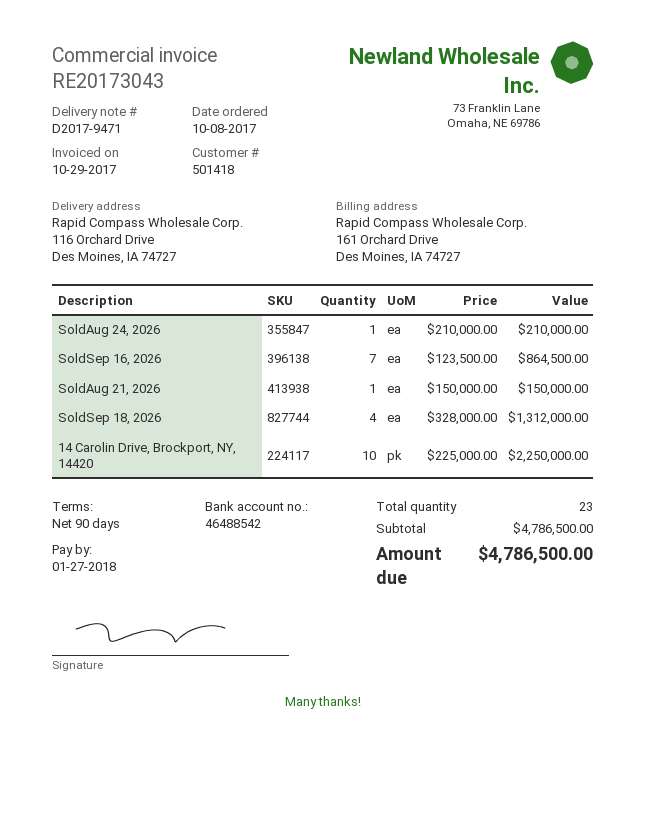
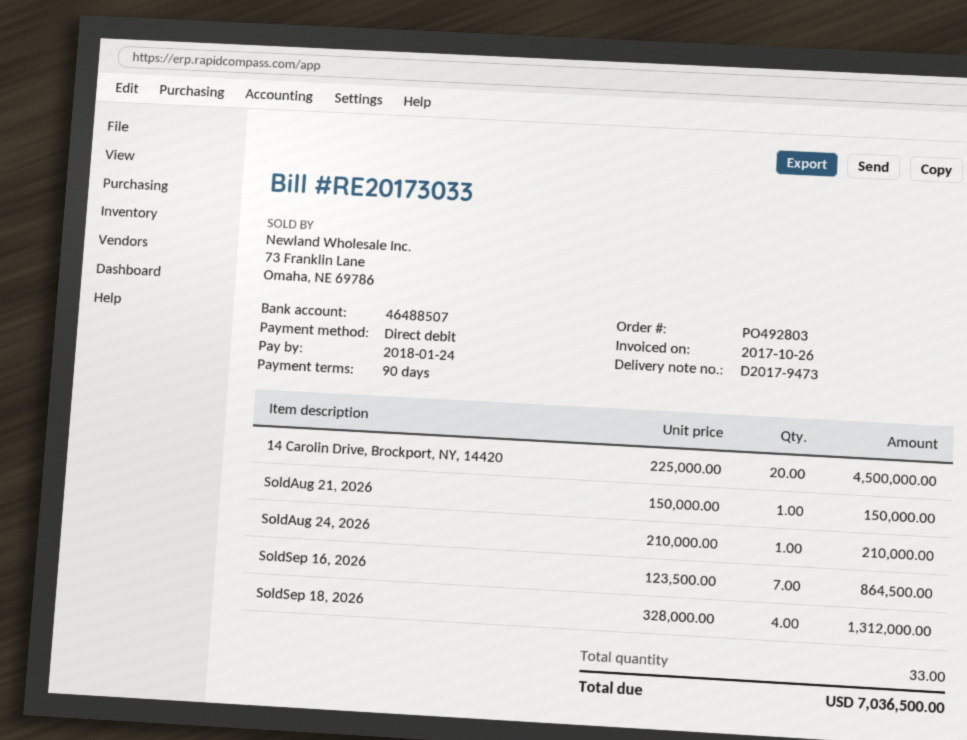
delivery note number: D2017-9471 -> D2017-9473
invoice number: RE20173043 -> RE20173033
invoice date: 2017-10-29 -> 2017-10-26
due date: 2018-01-27 -> 2018-01-24
bank account: 46488542 -> 46488507
14 Carolin Drive, Brockport, NY, 14420: 10 x 225000.00 = 2250000.00 -> 20 x 225000.00 = 4500000.00
total quantity: 23 -> 33
total: 4786500.00 -> 7036500.00

